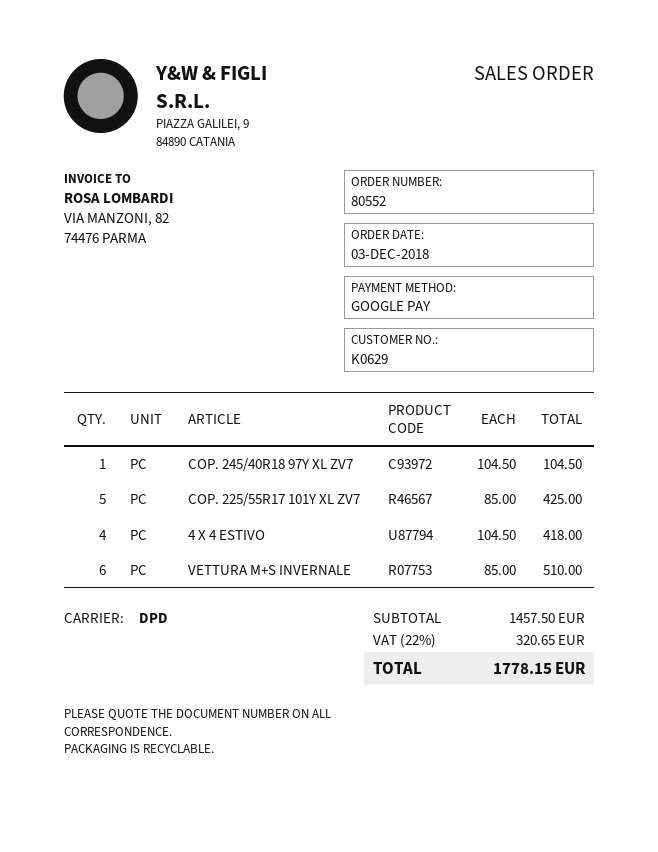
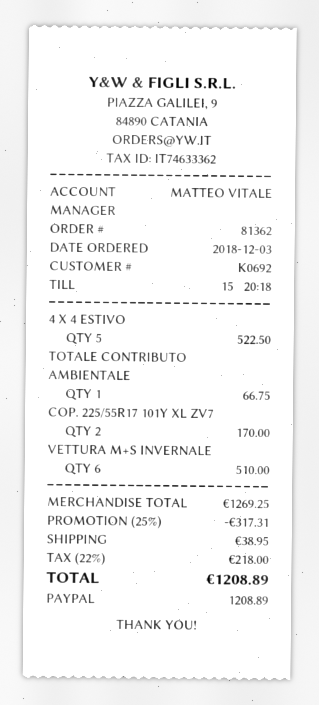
order number: 80552 -> 81362
customer number: K0629 -> K0692
payment method: Google Pay -> PayPal
COP. 245/40R18 97Y XL ZV7: 1 for 104.50 -> none
COP. 225/55R17 101Y XL ZV7: 5 for 425.00 -> 2 for 170.00
4 X 4 ESTIVO: 4 for 418.00 -> 5 for 522.50
TOTALE CONTRIBUTO AMBIENTALE: none -> 1 for 66.75
subtotal: 1457.50 -> 1269.25
discount: none -> 25% = 317.31
shipping: none -> 38.95
tax: 22% = 320.65 -> 22% = 218.00
total: 1778.15 -> 1208.89

